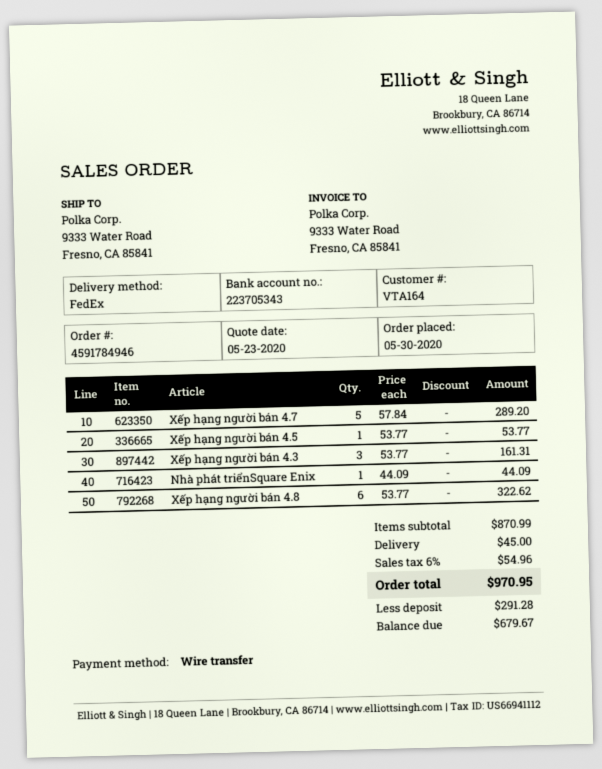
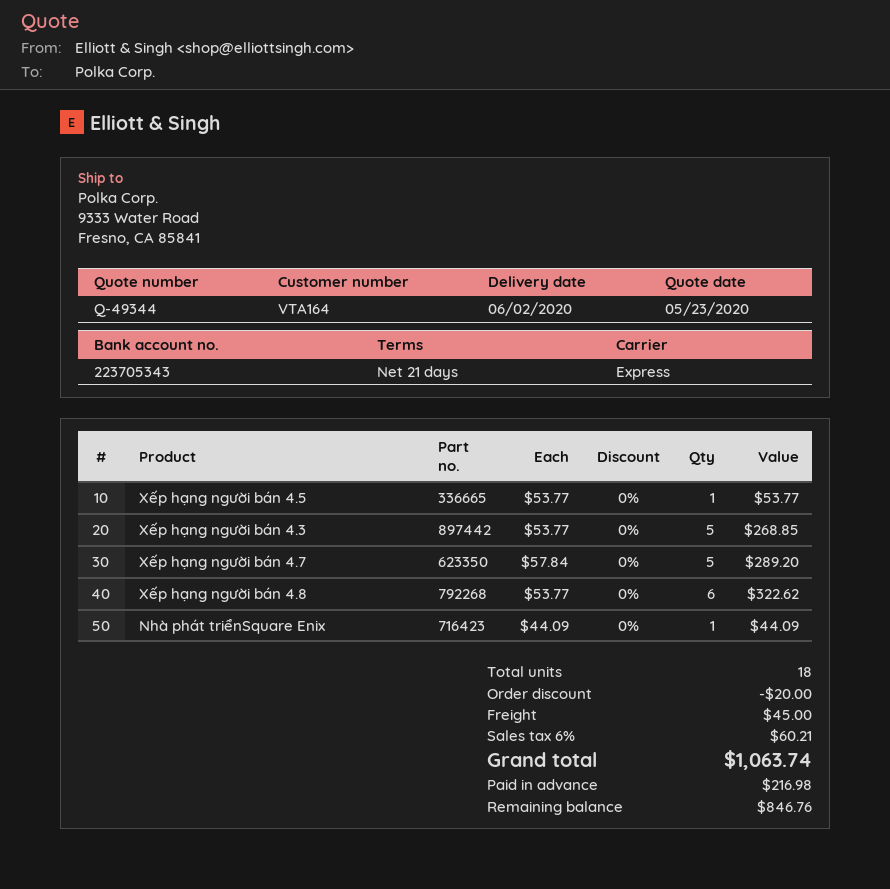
shipping method: FedEx -> express
Xếp hạng người bán 4.3: 3 x 53.77 = 161.31 -> 5 x 53.77 = 268.85
discount: none -> 20.00
tax: 6% = 54.96 -> 6% = 60.21
total: 970.95 -> 1063.74
deposit: 291.28 -> 216.98
balance: 679.67 -> 846.76

